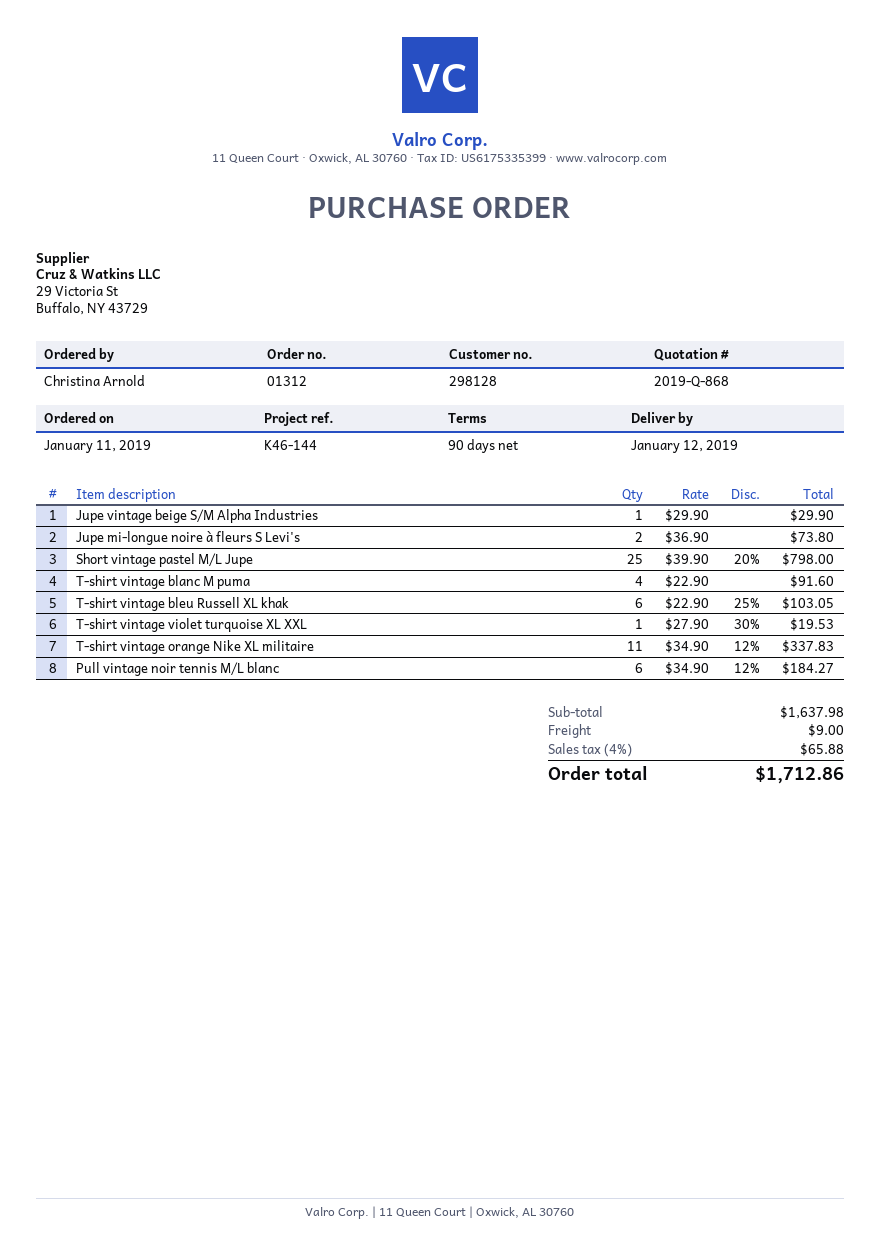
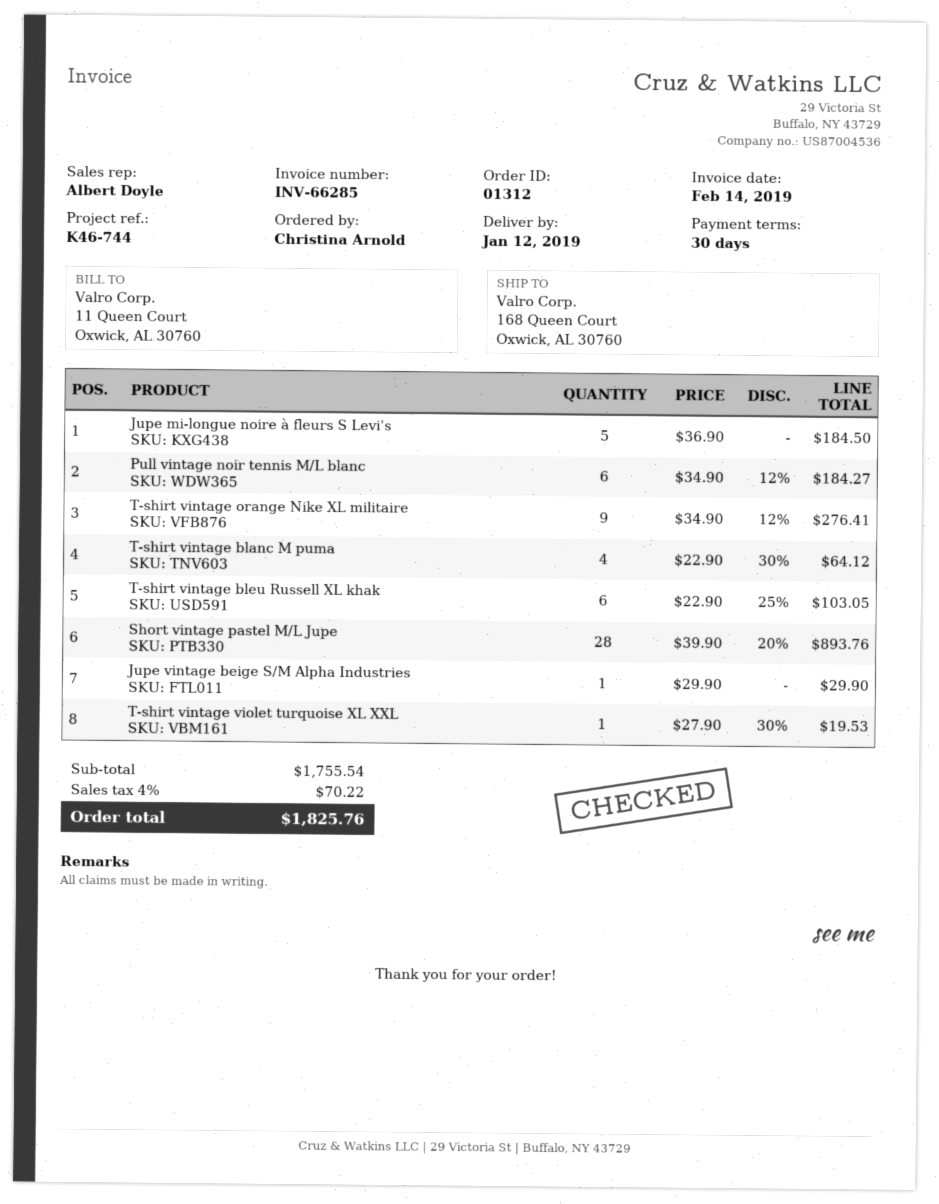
payment terms: 90 days -> 30 days
reference: K46-144 -> K46-744
Jupe mi-longue noire à fleurs S Levi's: 2 x 36.90 = 73.80 -> 5 x 36.90 = 184.50
Short vintage pastel M/L Jupe: 25 x 39.90 - 20% = 798.00 -> 28 x 39.90 - 20% = 893.76
T-shirt vintage blanc M puma: 4 x 22.90 = 91.60 -> 4 x 22.90 - 30% = 64.12
T-shirt vintage orange Nike XL militaire: 11 x 34.90 - 12% = 337.83 -> 9 x 34.90 - 12% = 276.41
subtotal: 1637.98 -> 1755.54
shipping: 9.00 -> none
tax: 4% = 65.88 -> 4% = 70.22
total: 1712.86 -> 1825.76

